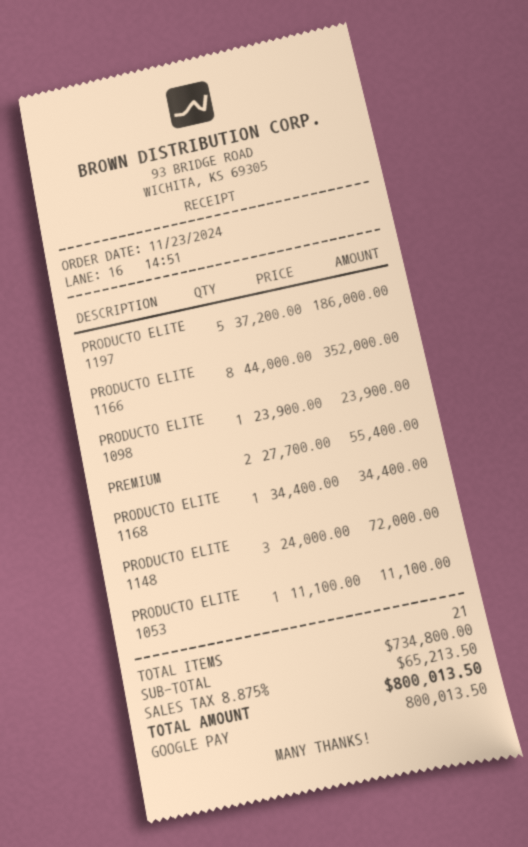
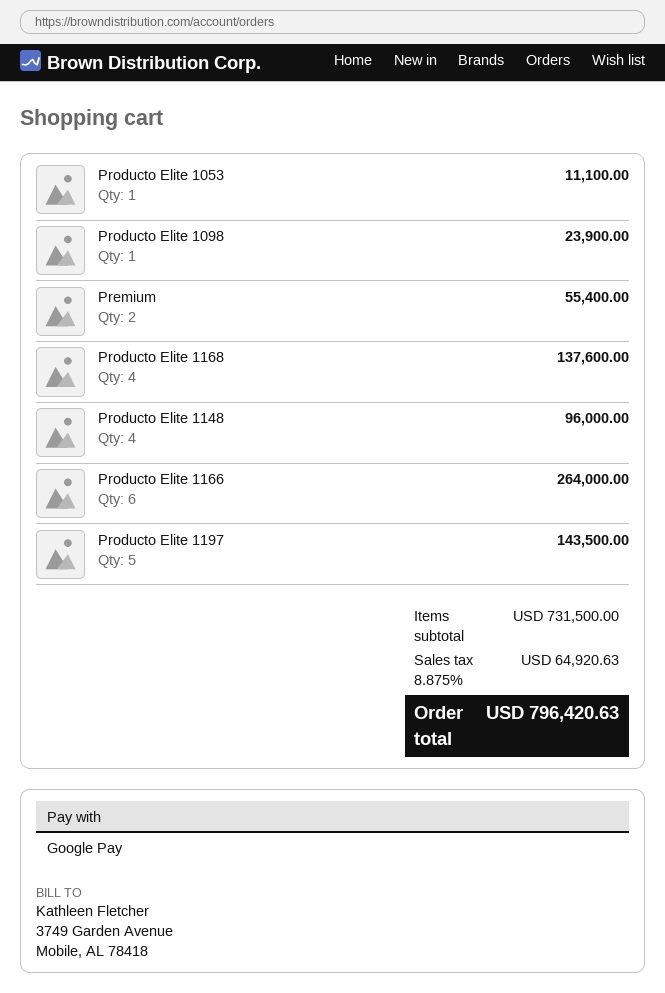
PRODUCTO ELITE 1197: 5 for 186000.00 -> 5 for 143500.00
PRODUCTO ELITE 1166: 8 for 352000.00 -> 6 for 264000.00
PRODUCTO ELITE 1168: 1 for 34400.00 -> 4 for 137600.00
PRODUCTO ELITE 1148: 3 for 72000.00 -> 4 for 96000.00
subtotal: 734800.00 -> 731500.00
tax: 8.875% = 65213.50 -> 8.875% = 64920.63
total: 800013.50 -> 796420.63

